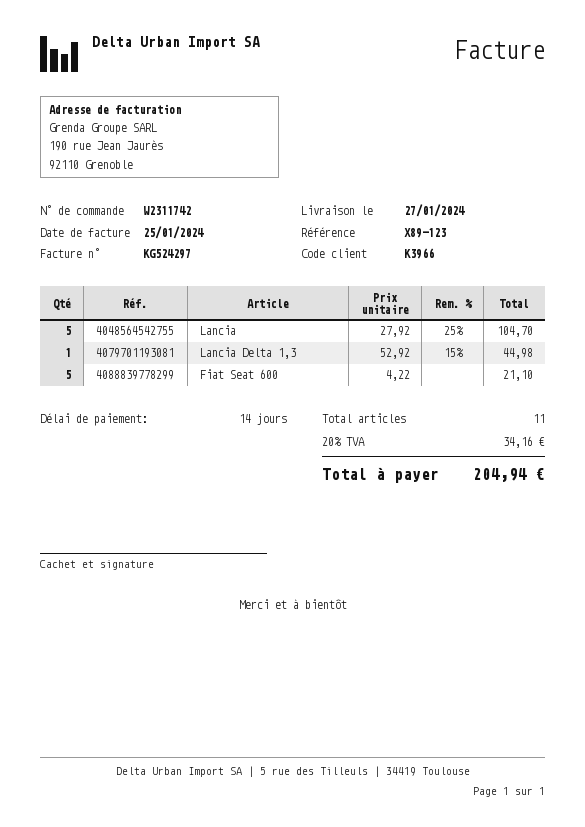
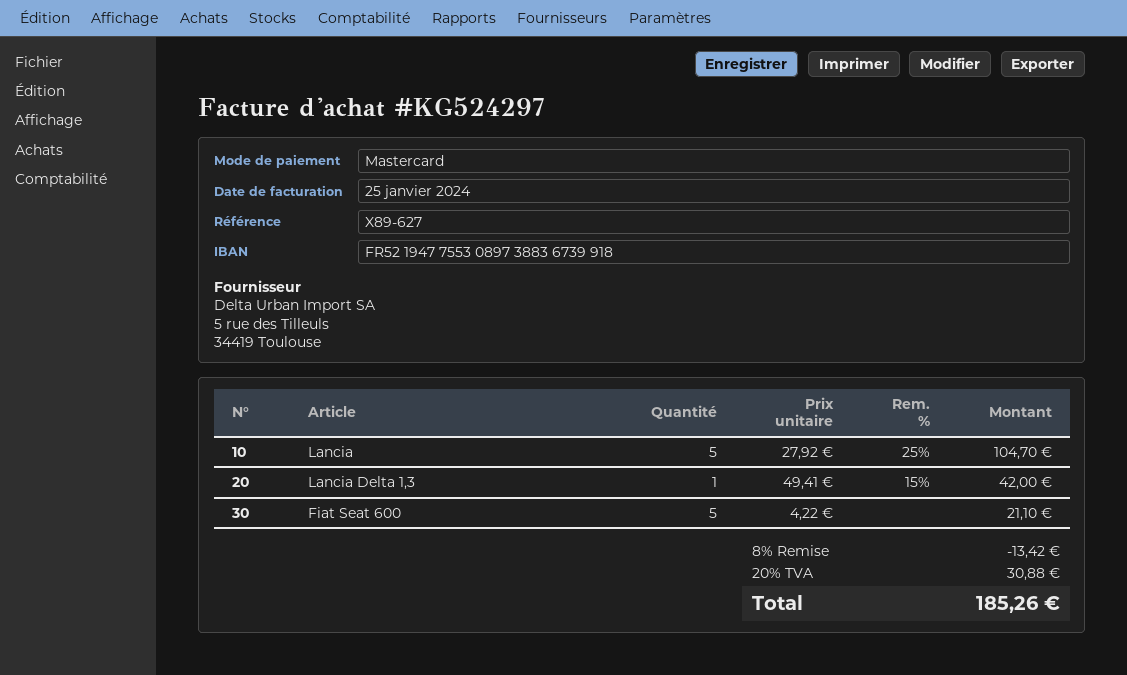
reference: X89-123 -> X89-627
Lancia Delta 1,3: 1 x 52.92 - 15% = 44.98 -> 1 x 49.41 - 15% = 42.00
discount: none -> 8% = 13.42
tax: 20% = 34.16 -> 20% = 30.88
total: 204.94 -> 185.26

